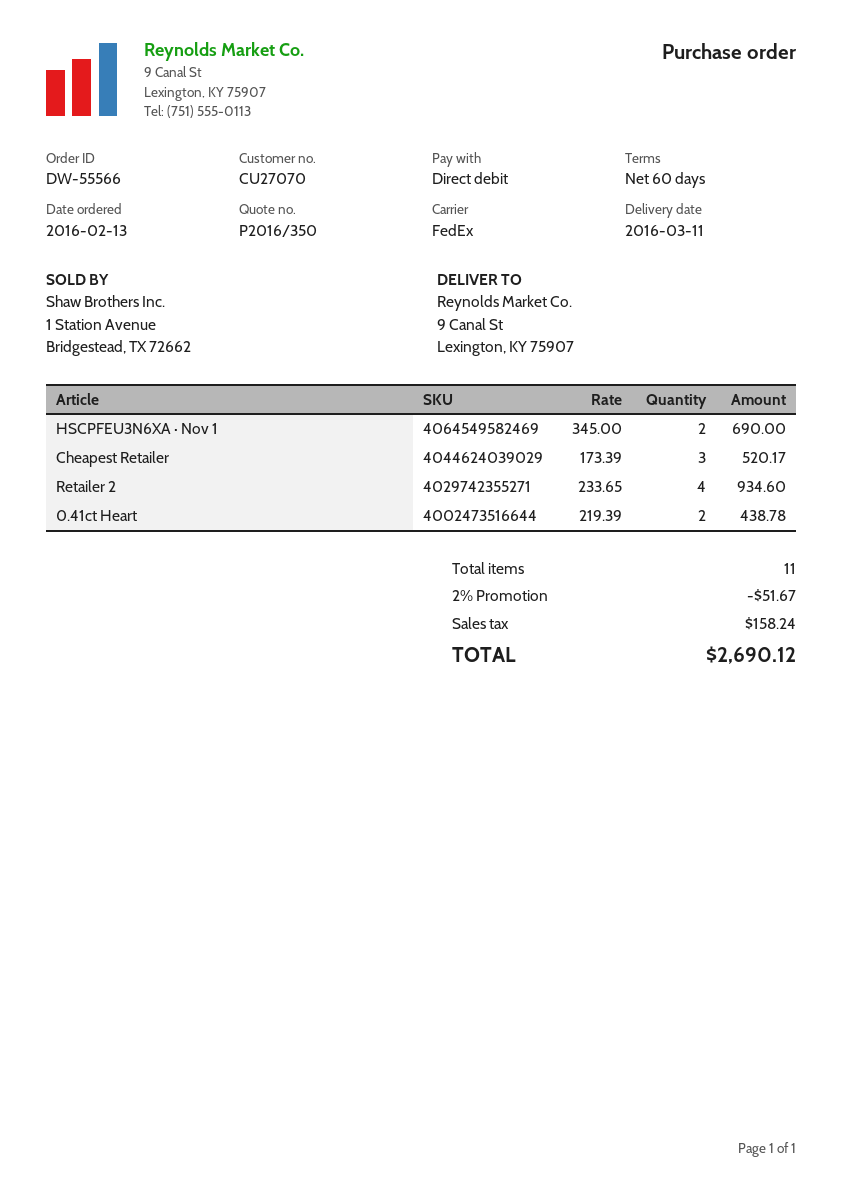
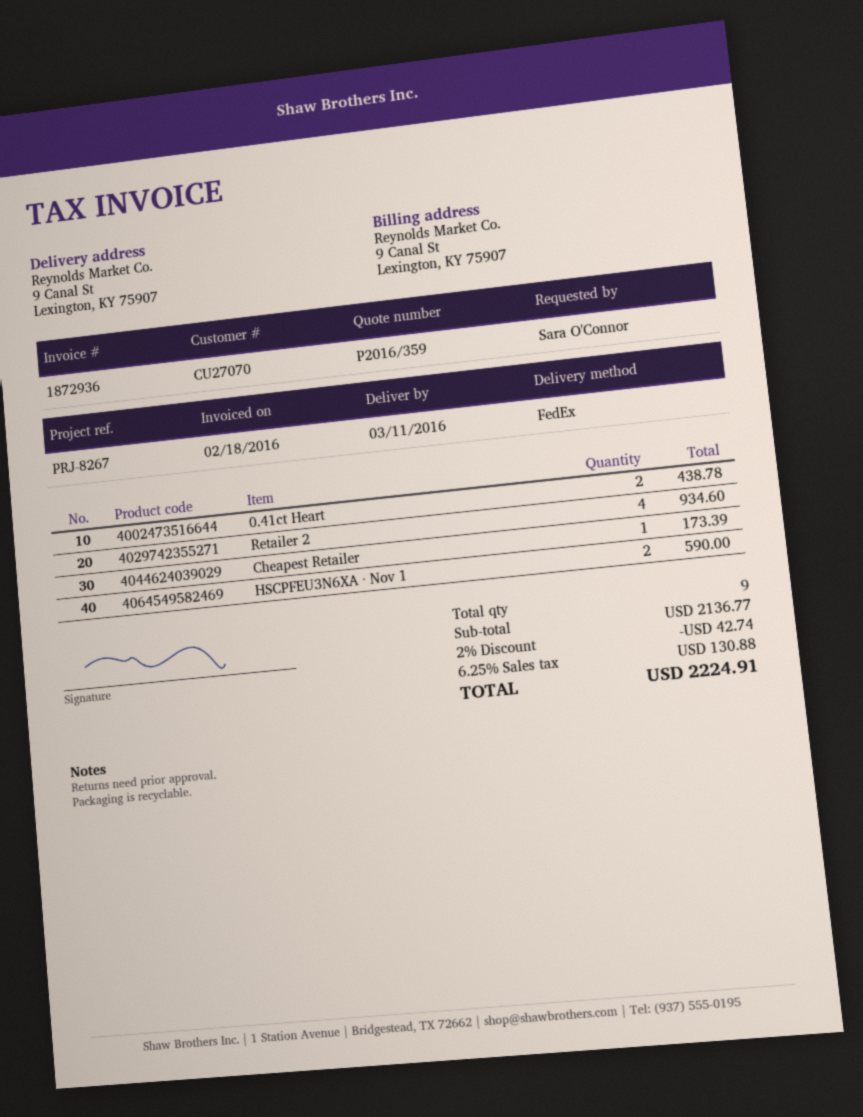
quote number: P2016/350 -> P2016/359
HSCPFEU3N6XA · Nov 1: 2 for 690.00 -> 2 for 590.00
Cheapest Retailer: 3 for 520.17 -> 1 for 173.39
total quantity: 11 -> 9
discount: 2% = 51.67 -> 2% = 42.74
tax: 158.24 -> 130.88
total: 2690.12 -> 2224.91

